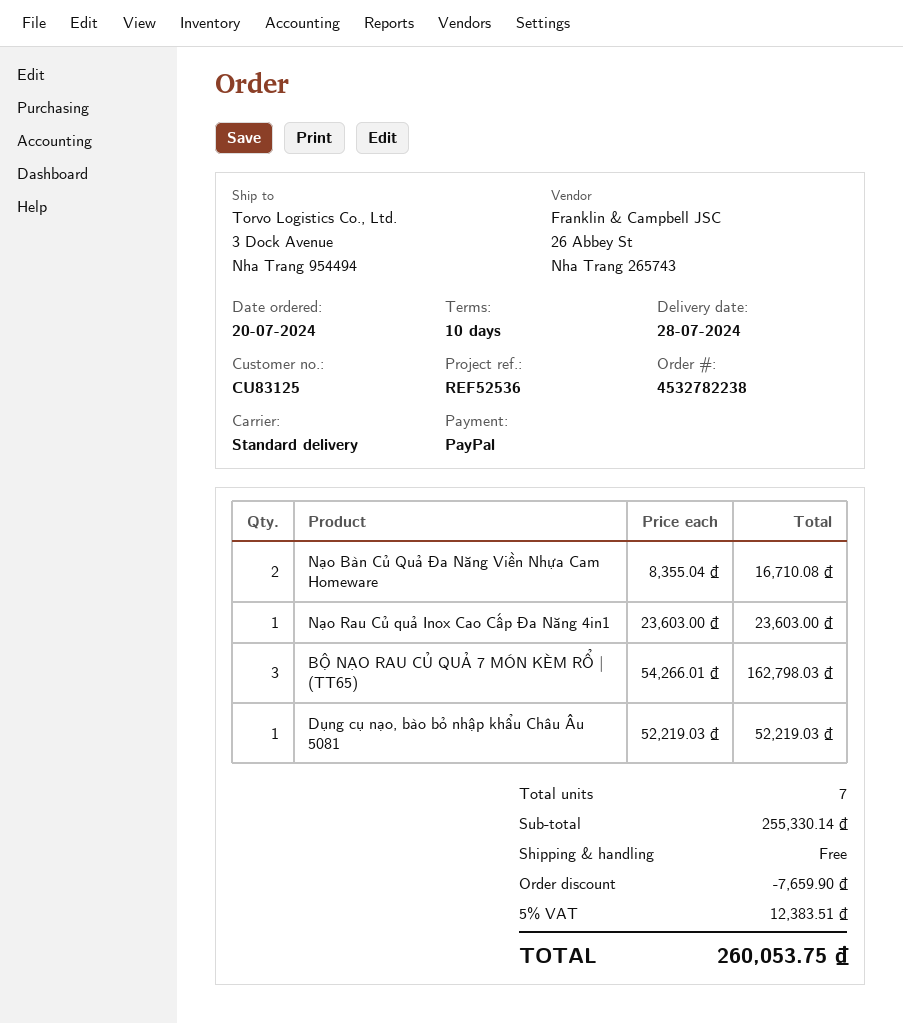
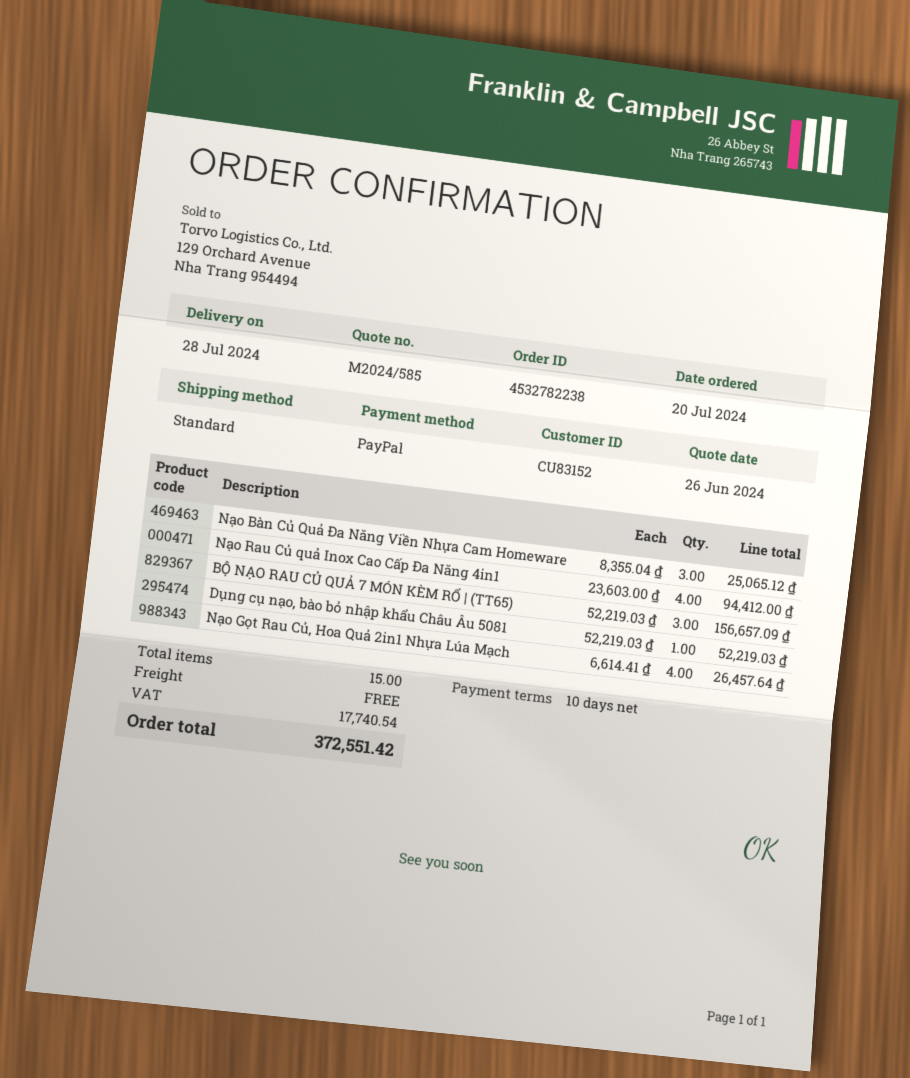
customer number: CU83125 -> CU83152
Nạo Bàn Củ Quả Đa Năng Viền Nhựa Cam Homeware: 2 x 8355.04 = 16710.08 -> 3 x 8355.04 = 25065.12
Nạo Rau Củ quả Inox Cao Cấp Đa Năng 4in1: 1 x 23603.00 = 23603.00 -> 4 x 23603.00 = 94412.00
BỘ NẠO RAU CỦ QUẢ 7 MÓN KÈM RỔ | (TT65): 3 x 54266.01 = 162798.03 -> 3 x 52219.03 = 156657.09
Nạo Gọt Rau Củ, Hoa Quả 2in1 Nhựa Lúa Mạch: none -> 4 x 6614.41 = 26457.64
total quantity: 7 -> 15
discount: 7659.90 -> none
tax: 12383.51 -> 17740.54
total: 260053.75 -> 372551.42

